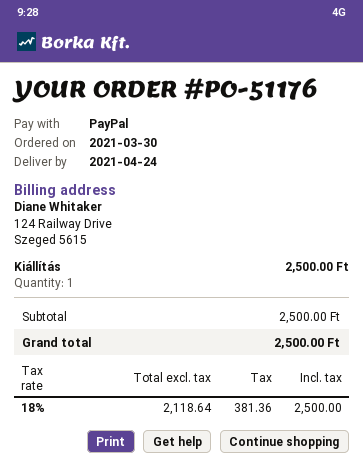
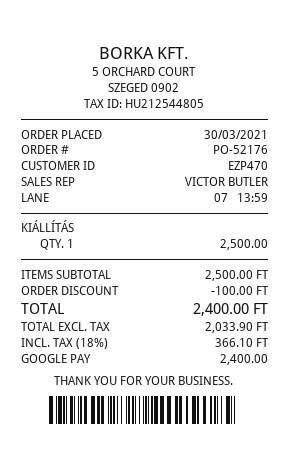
order number: PO-51176 -> PO-52176
payment method: PayPal -> Google Pay
discount: none -> 100.00
net: 2118.64 -> 2033.90
tax: 18% = 381.36 -> 18% = 366.10
total: 2500.00 -> 2400.00

